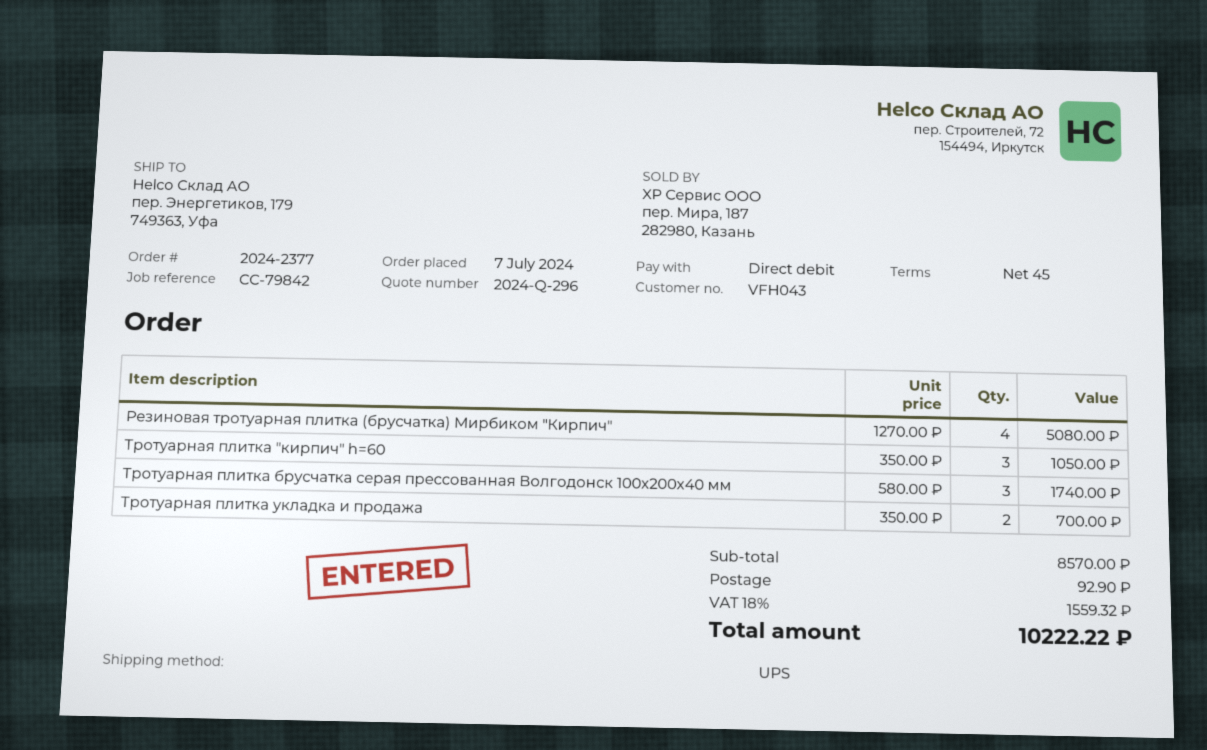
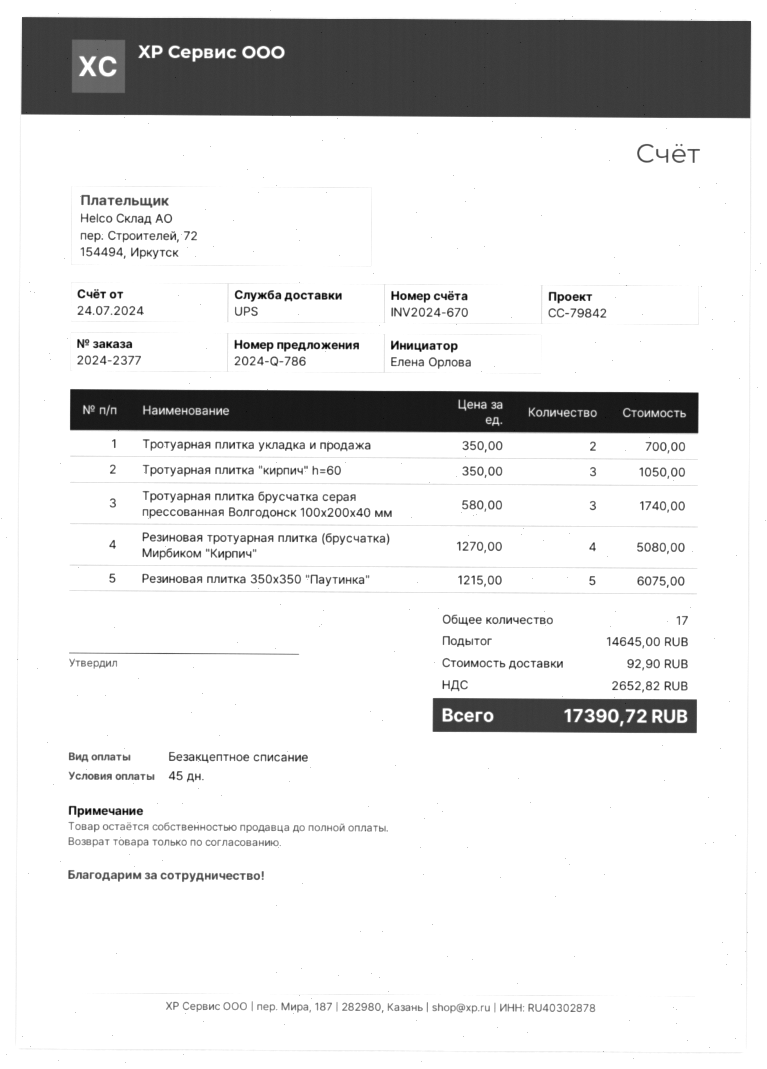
quote number: 2024-Q-296 -> 2024-Q-786
Резиновая плитка 350x350 "Паутинка": none -> 5 x 1215.00 = 6075.00
subtotal: 8570.00 -> 14645.00
tax: 1559.32 -> 2652.82
total: 10222.22 -> 17390.72

